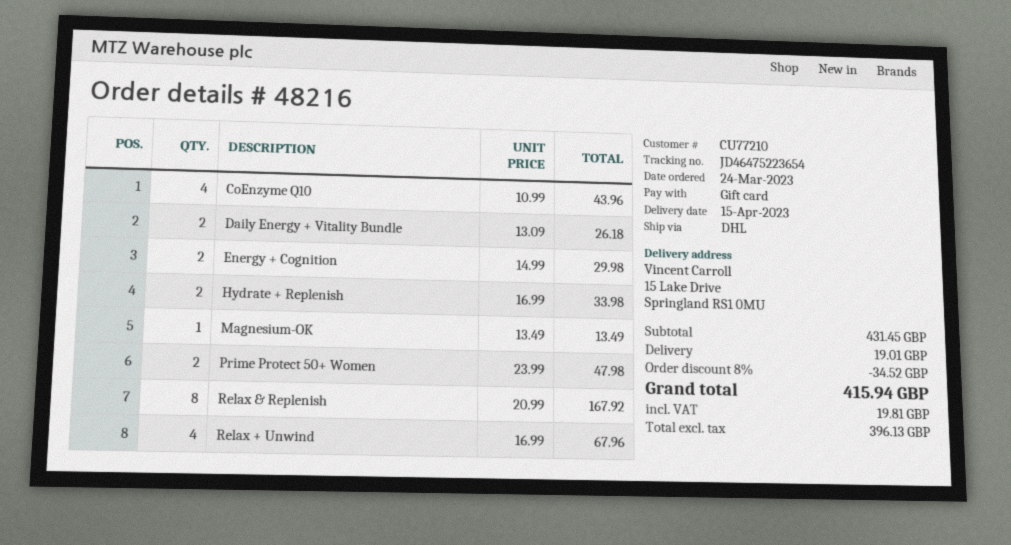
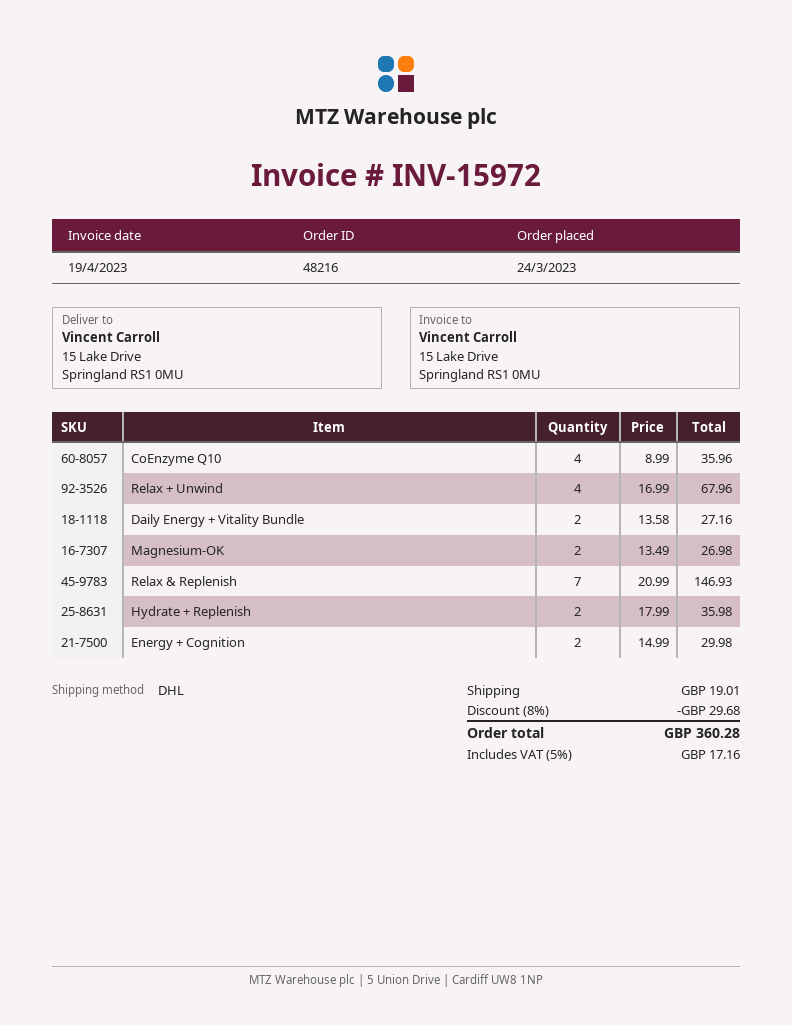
CoEnzyme Q10: 4 x 10.99 = 43.96 -> 4 x 8.99 = 35.96
Daily Energy + Vitality Bundle: 2 x 13.09 = 26.18 -> 2 x 13.58 = 27.16
Hydrate + Replenish: 2 x 16.99 = 33.98 -> 2 x 17.99 = 35.98
Magnesium-OK: 1 x 13.49 = 13.49 -> 2 x 13.49 = 26.98
Prime Protect 50+ Women: 2 x 23.99 = 47.98 -> none
Relax & Replenish: 8 x 20.99 = 167.92 -> 7 x 20.99 = 146.93
discount: 8% = 34.52 -> 8% = 29.68
tax: 19.81 -> 17.16
total: 415.94 -> 360.28

